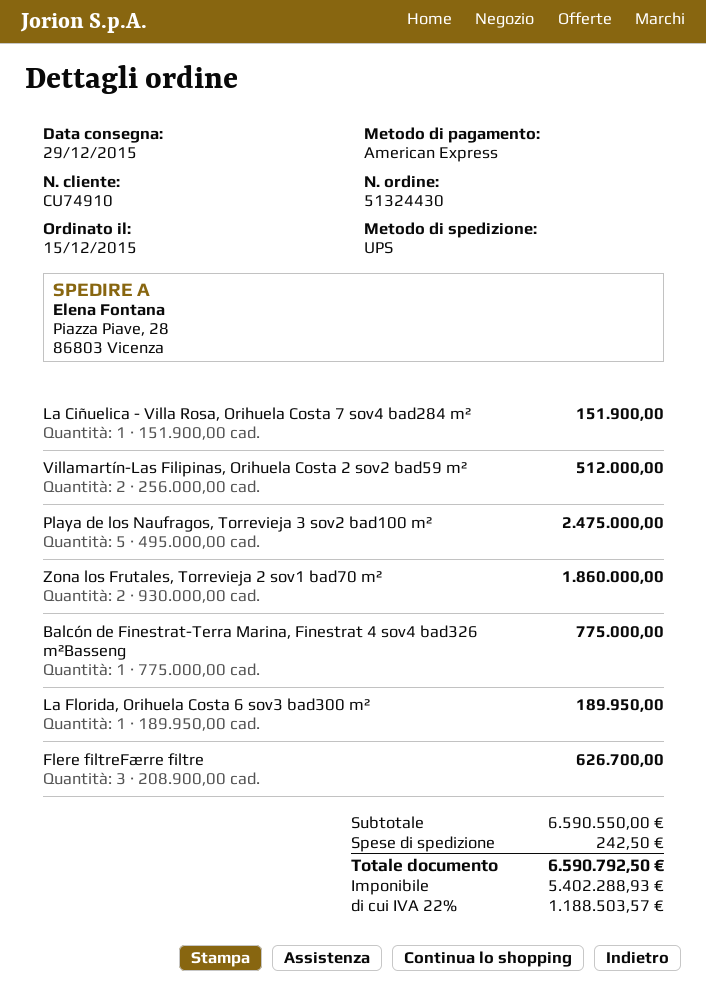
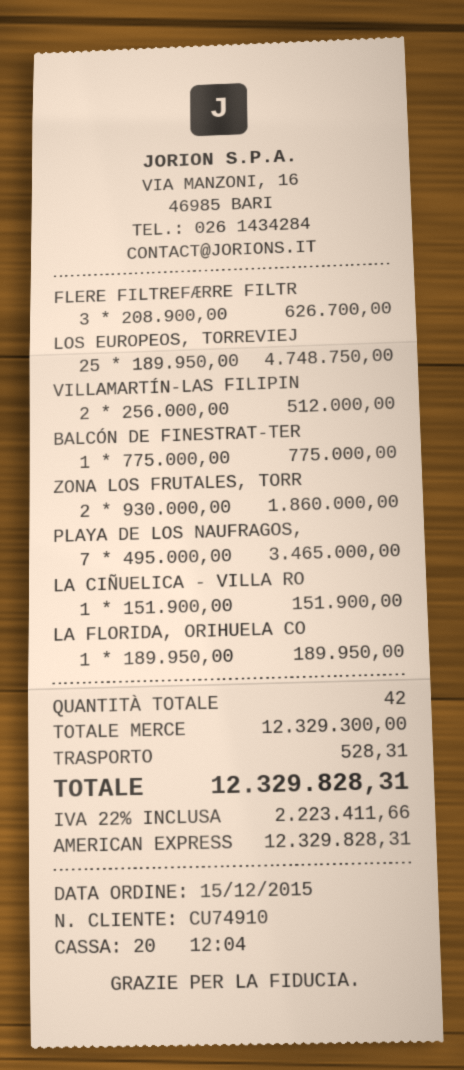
Playa de los Naufragos, Torrevieja 3 sov2 bad100 m²: 5 x 495000.00 = 2475000.00 -> 7 x 495000.00 = 3465000.00
LOS EUROPEOS, TORREVIEJ: none -> 25 x 189950.00 = 4748750.00
subtotal: 6590550.00 -> 12329300.00
shipping: 242.50 -> 528.31
tax: 22% = 1188503.57 -> 22% = 2223411.66
total: 6590792.50 -> 12329828.31

